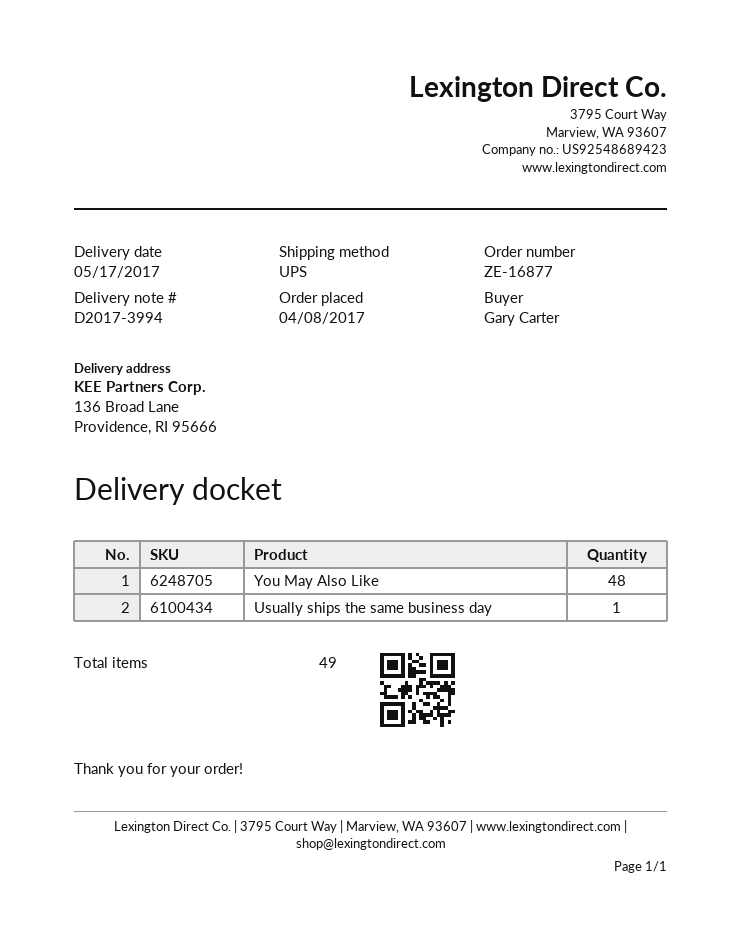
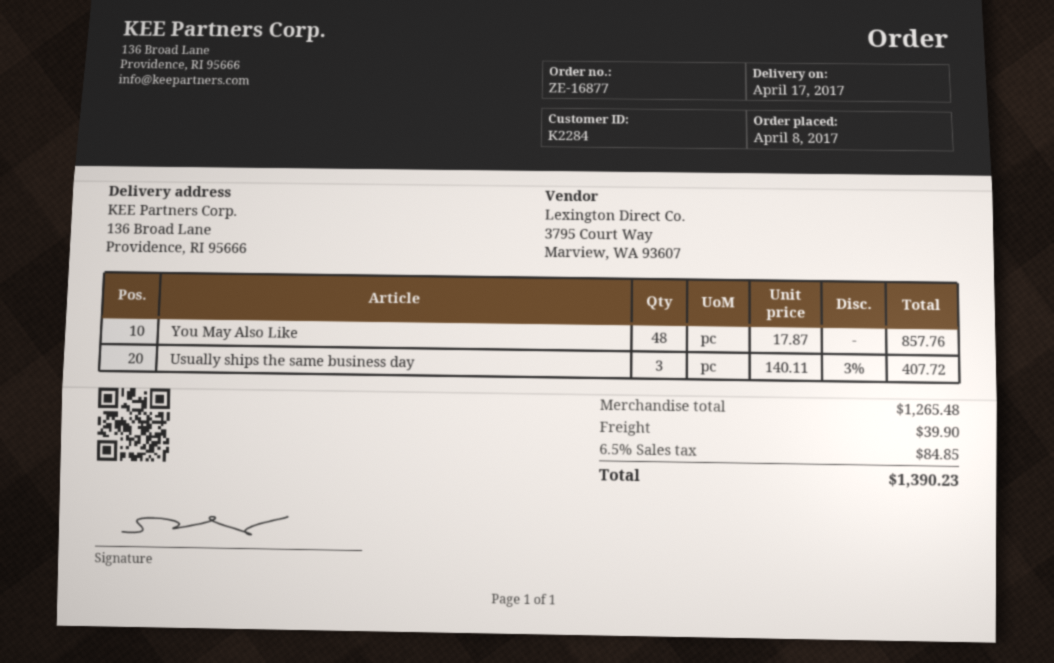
delivery date: 2017-05-17 -> 2017-04-17
Usually ships the same business day: 1 -> 3

